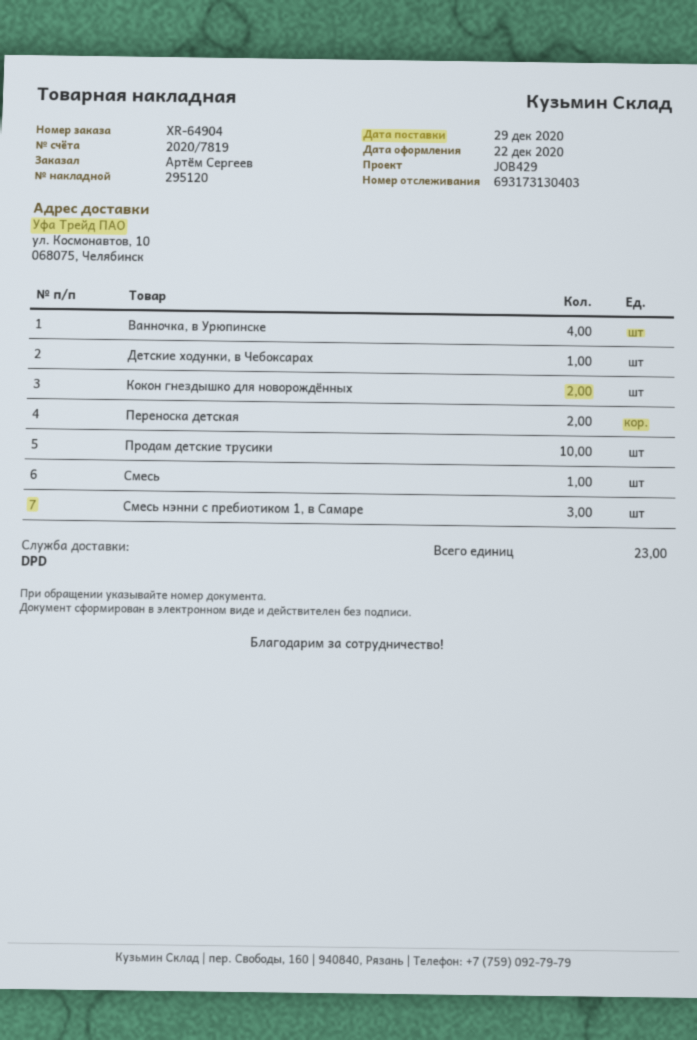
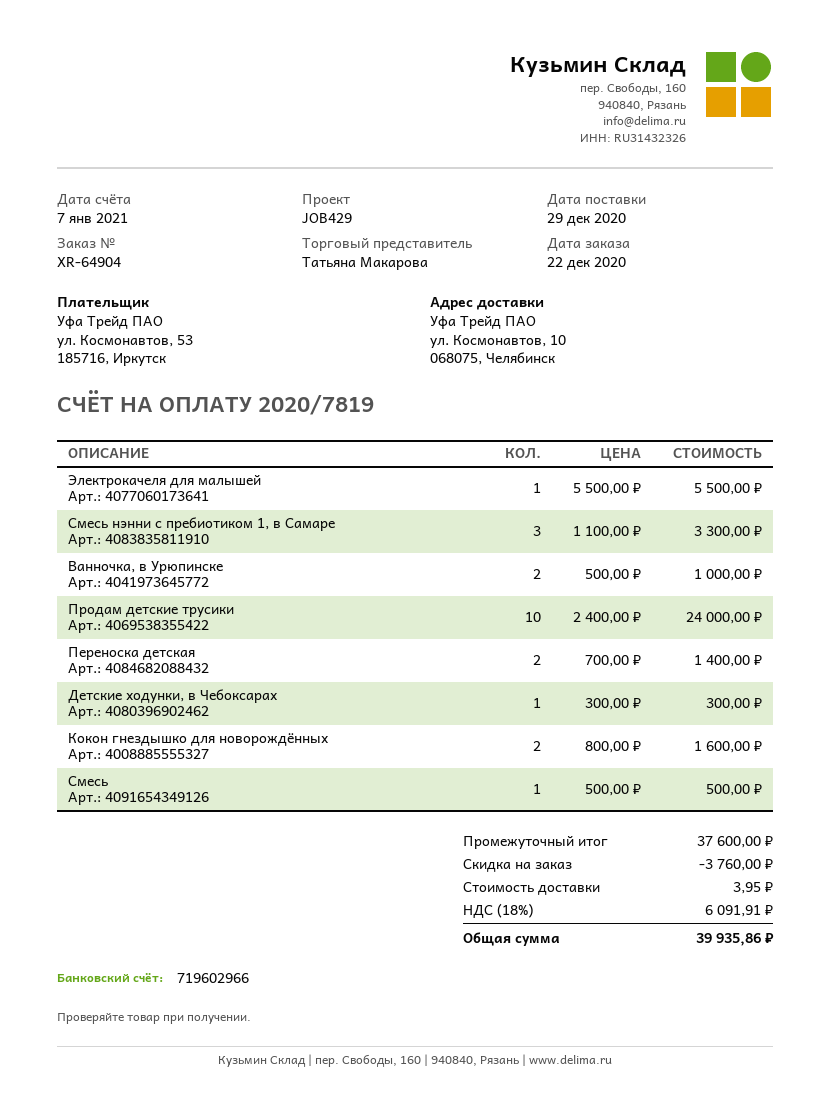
Ванночка, в Урюпинске: 4 -> 2
Электрокачеля для малышей: none -> 1

